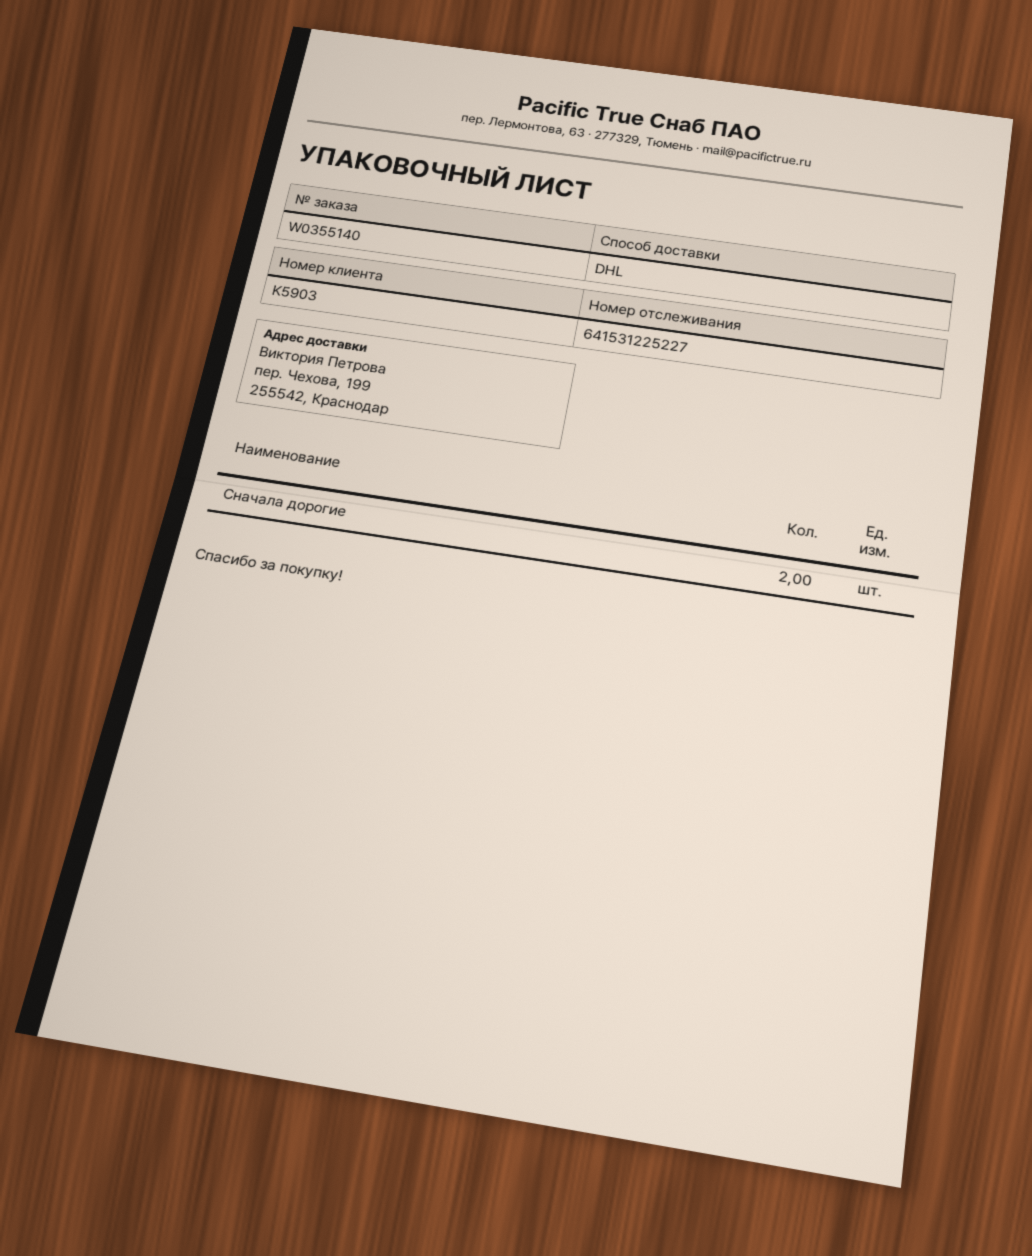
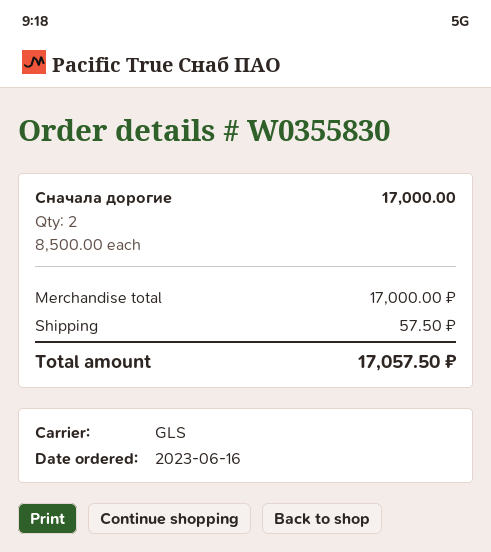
order number: W0355140 -> W0355830
shipping method: DHL -> GLS

